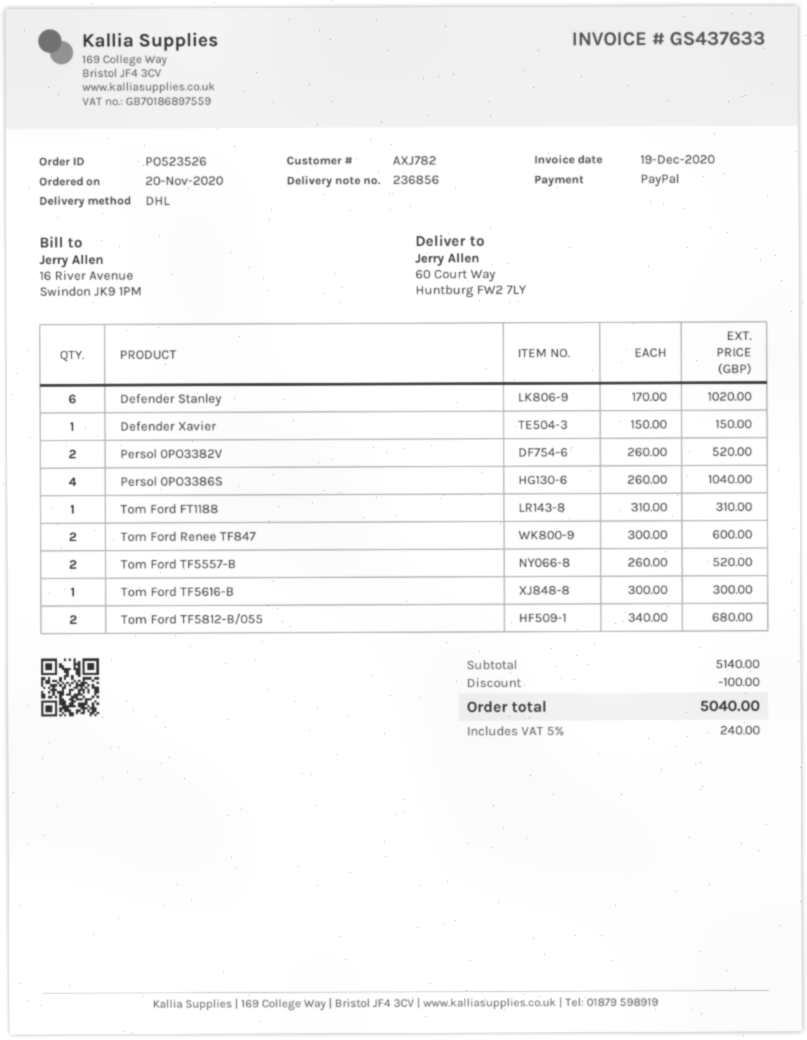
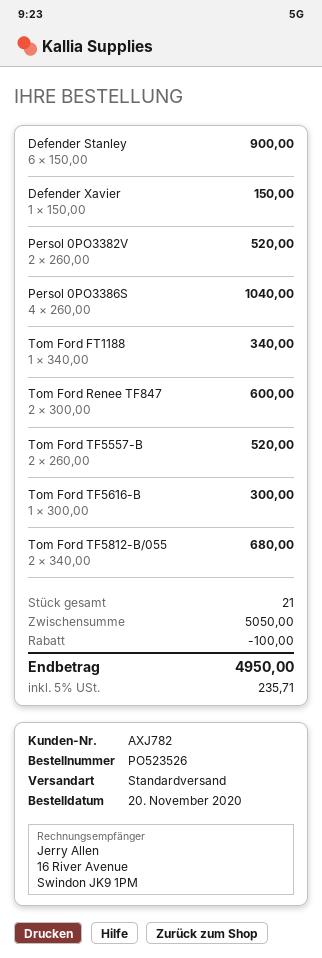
shipping method: DHL -> standard
Defender Stanley: 6 x 170.00 = 1020.00 -> 6 x 150.00 = 900.00
Tom Ford FT1188: 1 x 310.00 = 310.00 -> 1 x 340.00 = 340.00
subtotal: 5140.00 -> 5050.00
tax: 5% = 240.00 -> 5% = 235.71
total: 5040.00 -> 4950.00

